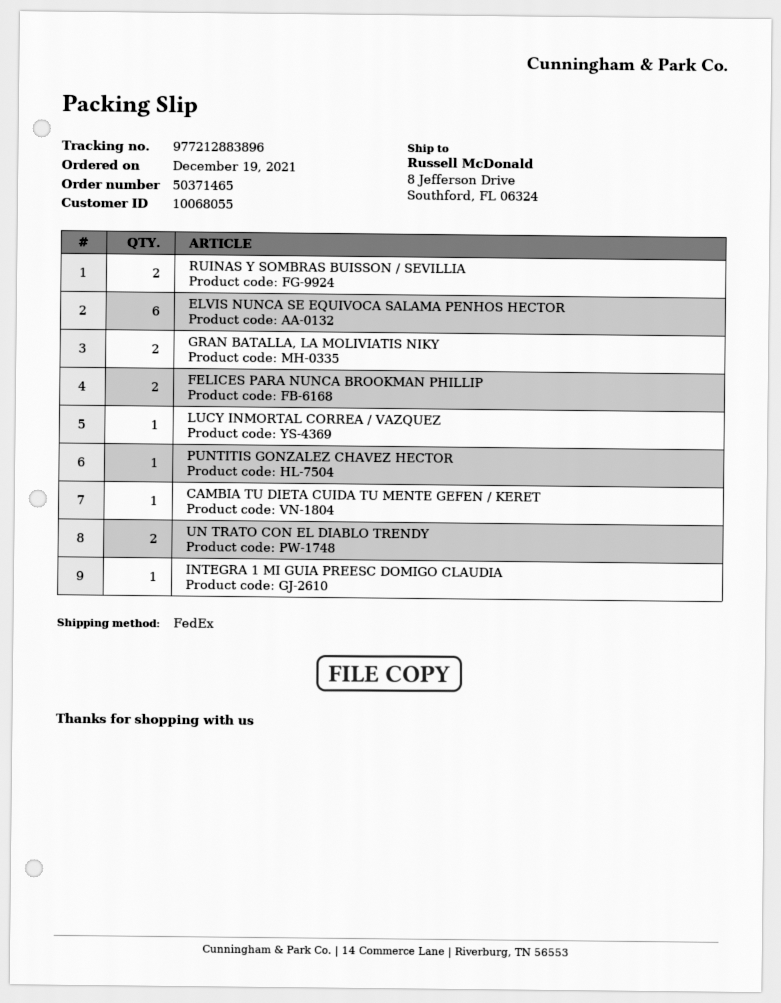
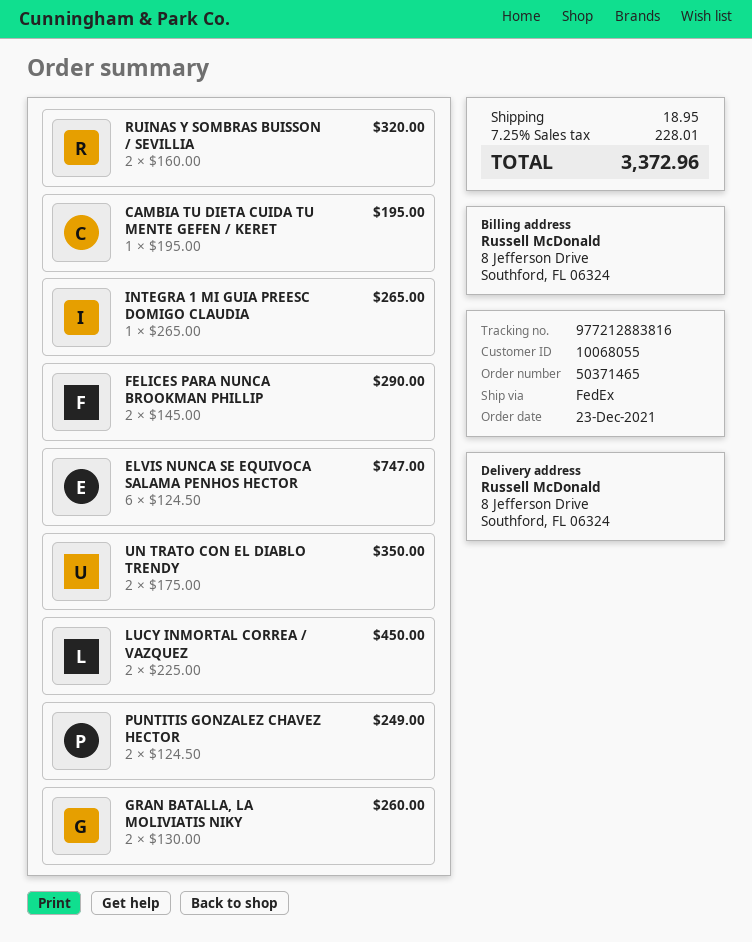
order date: 2021-12-19 -> 2021-12-23
tracking number: 977212883896 -> 977212883816
LUCY INMORTAL CORREA / VAZQUEZ: 1 -> 2
PUNTITIS GONZALEZ CHAVEZ HECTOR: 1 -> 2

